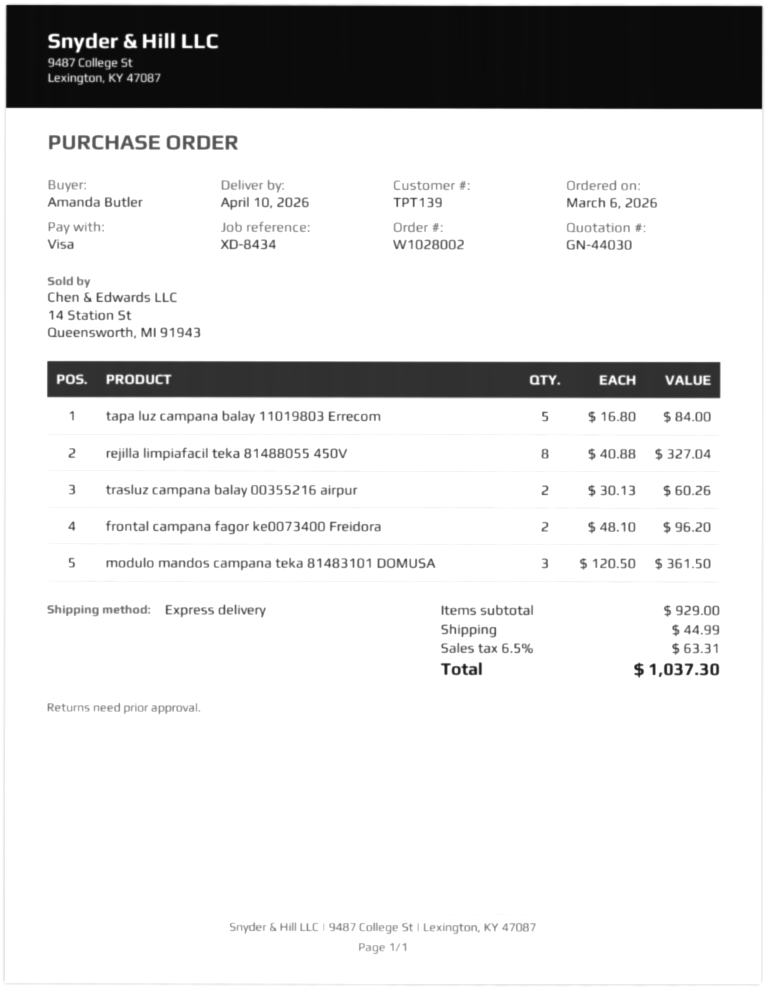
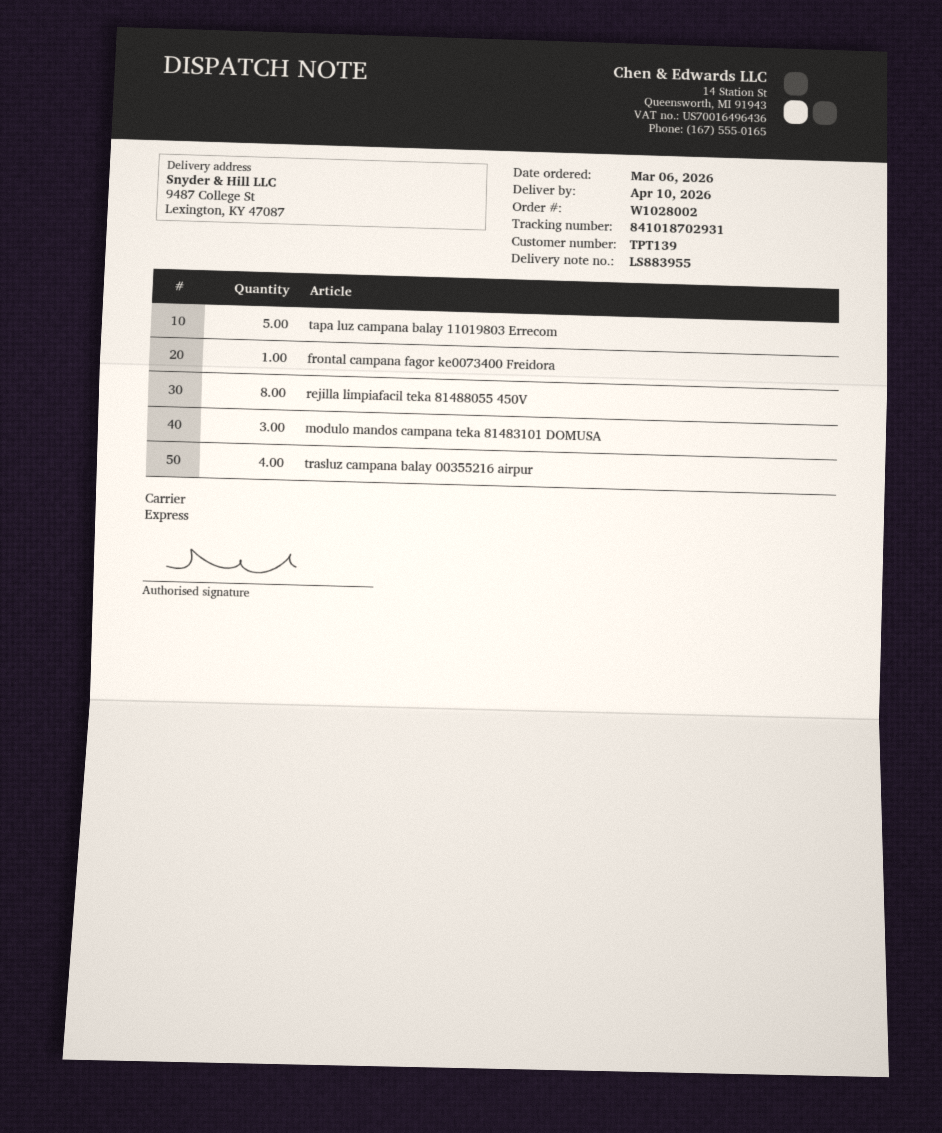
trasluz campana balay 00355216 airpur: 2 -> 4
frontal campana fagor ke0073400 Freidora: 2 -> 1

